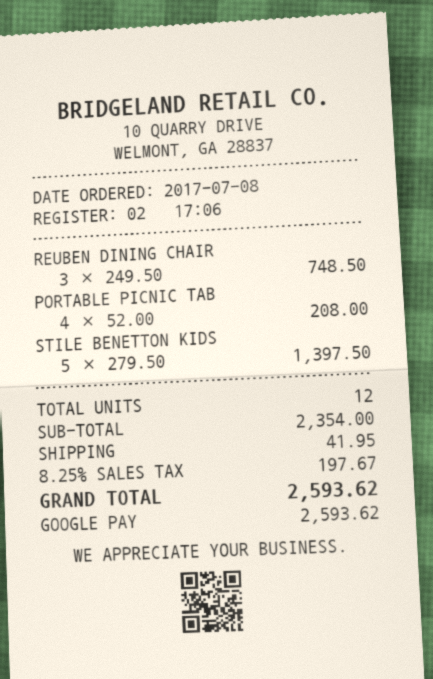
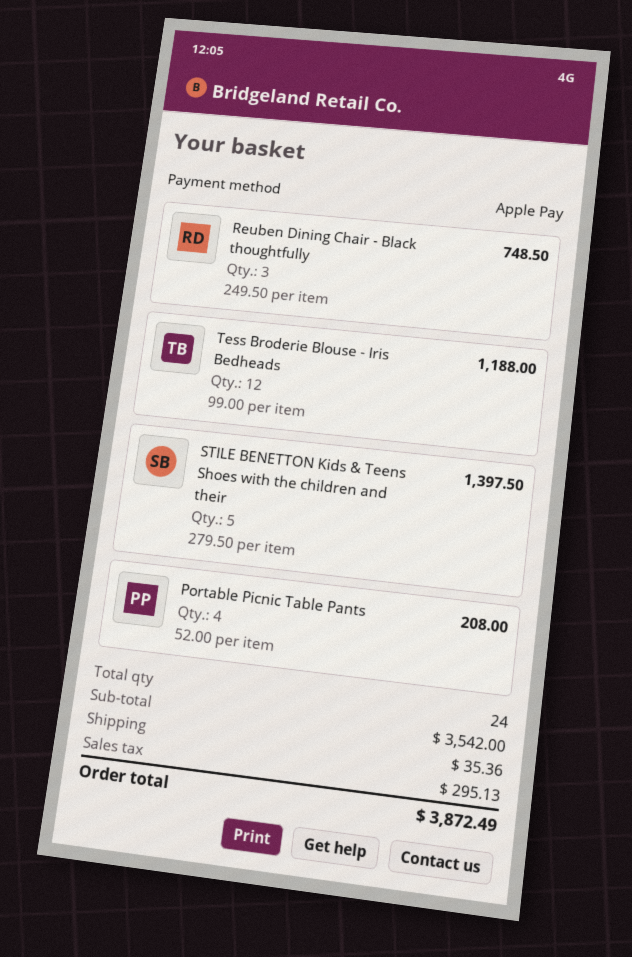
payment method: Google Pay -> Apple Pay
Tess Broderie Blouse - Iris Bedheads: none -> 12 x 99.00 = 1188.00
total quantity: 12 -> 24
subtotal: 2354.00 -> 3542.00
shipping: 41.95 -> 35.36
tax: 197.67 -> 295.13
total: 2593.62 -> 3872.49

